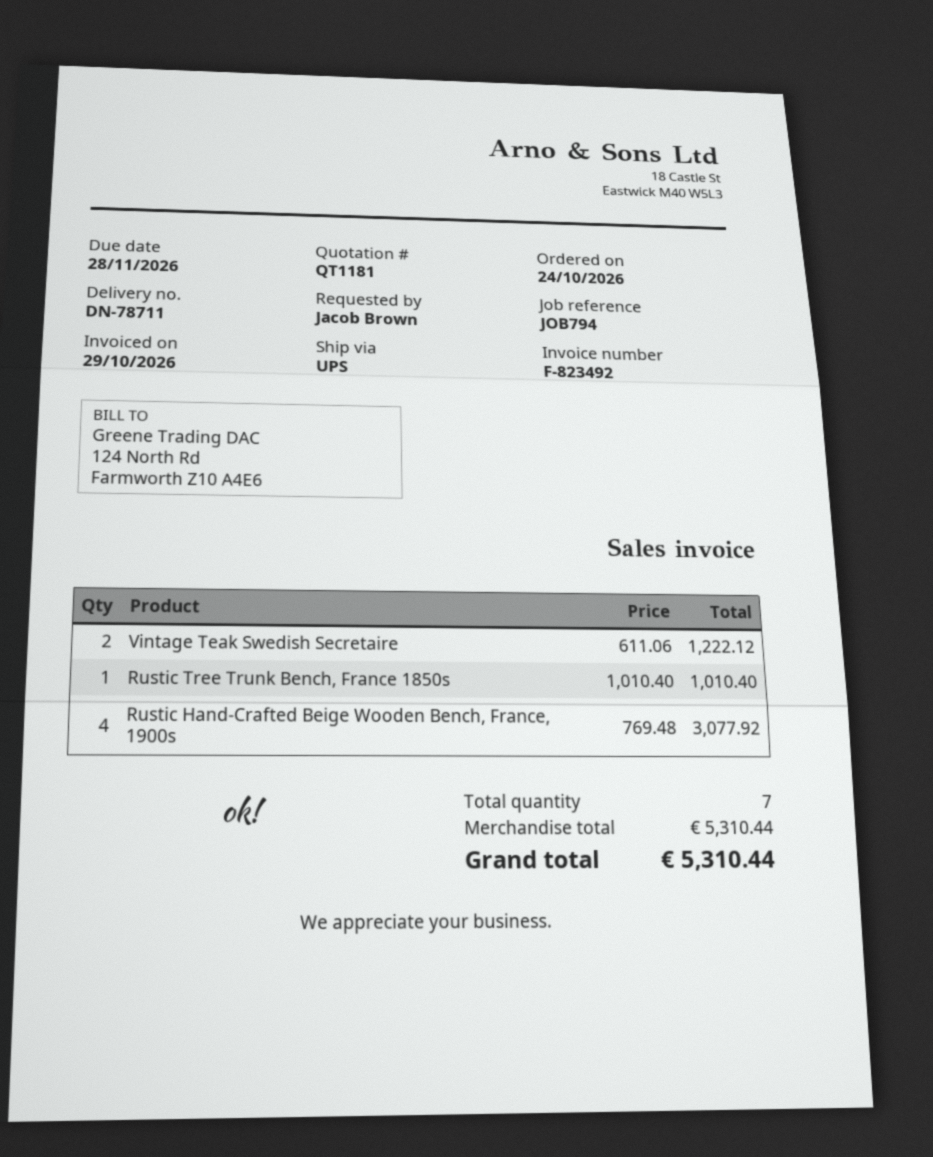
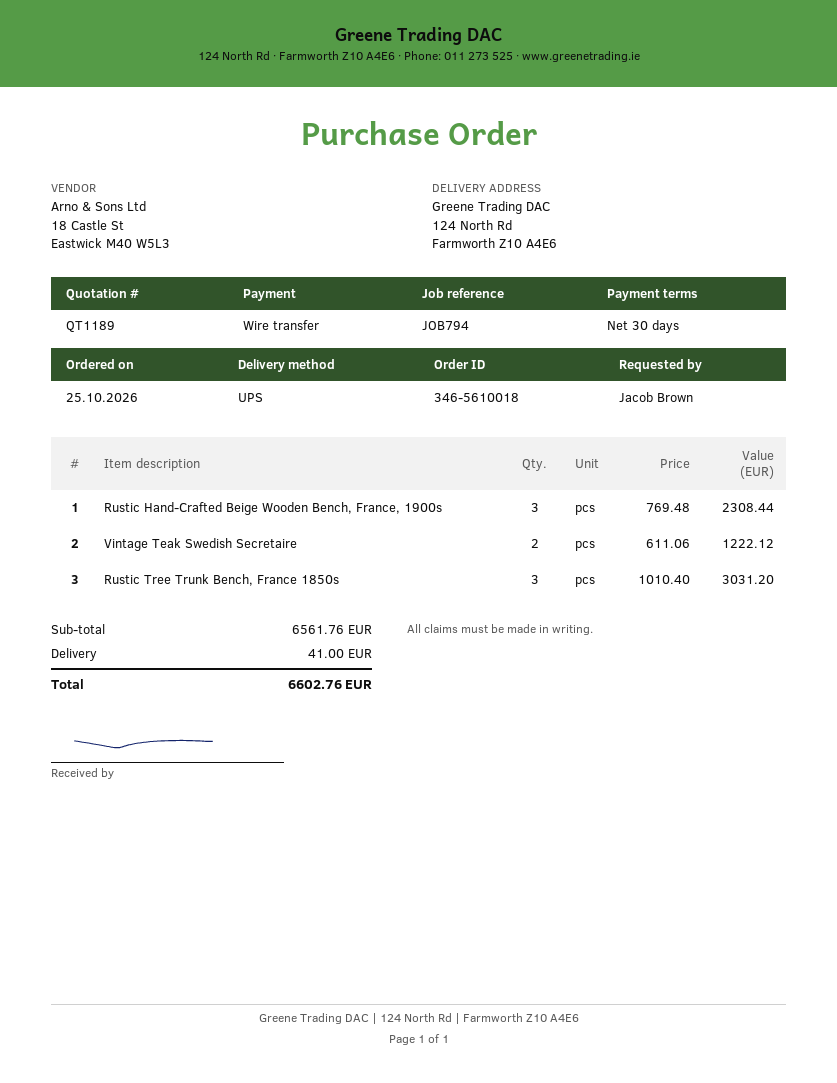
quote number: QT1181 -> QT1189
order date: 2026-10-24 -> 2026-10-25
Rustic Tree Trunk Bench, France 1850s: 1 x 1010.40 = 1010.40 -> 3 x 1010.40 = 3031.20
Rustic Hand-Crafted Beige Wooden Bench, France, 1900s: 4 x 769.48 = 3077.92 -> 3 x 769.48 = 2308.44
subtotal: 5310.44 -> 6561.76
shipping: none -> 41.00
total: 5310.44 -> 6602.76

